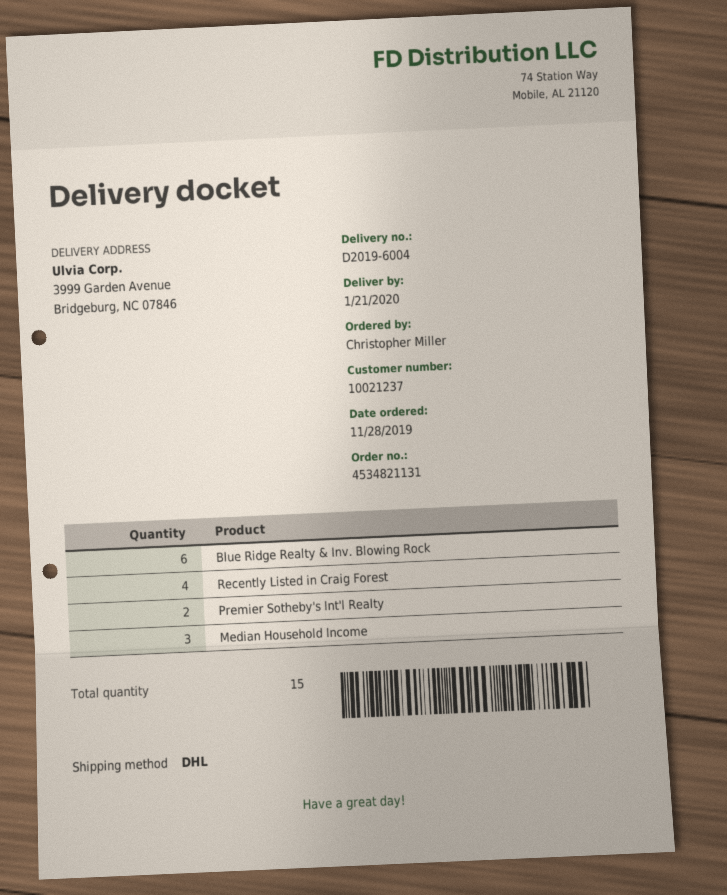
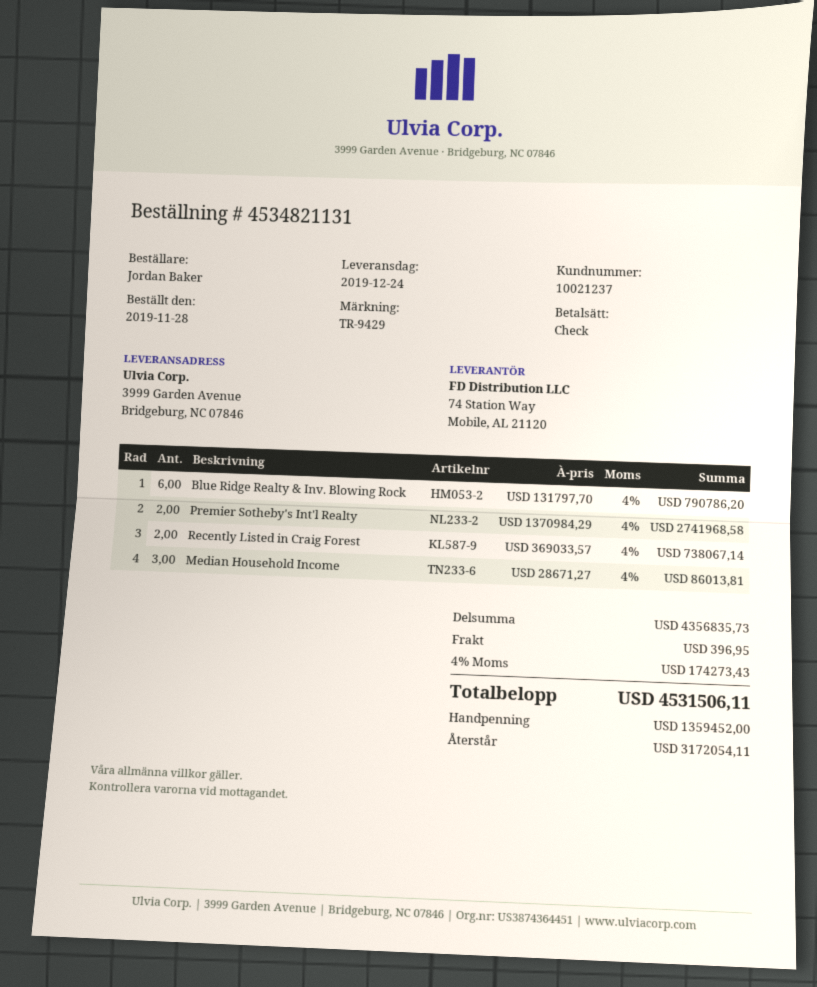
delivery date: 2020-01-21 -> 2019-12-24
ordered by: Christopher Miller -> Jordan Baker
Recently Listed in Craig Forest: 4 -> 2

